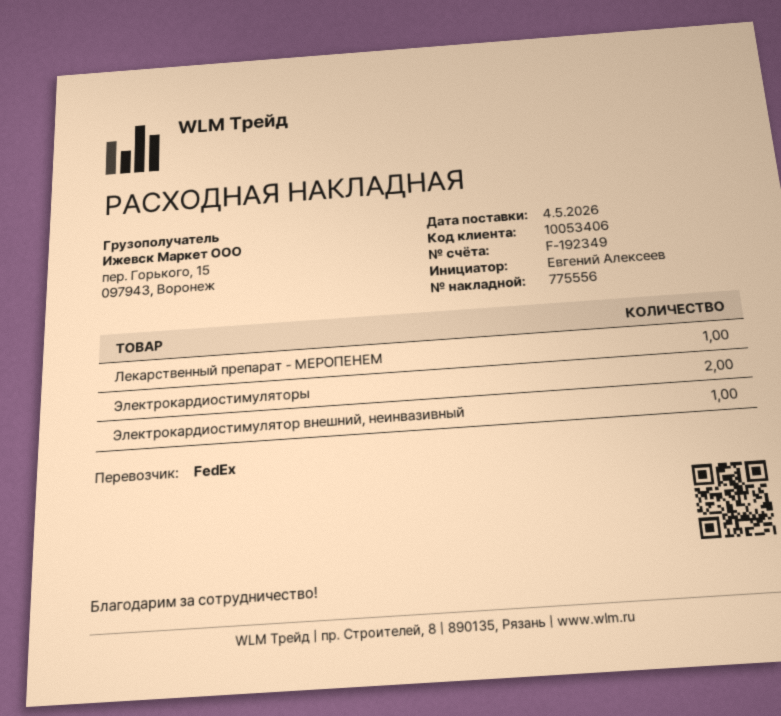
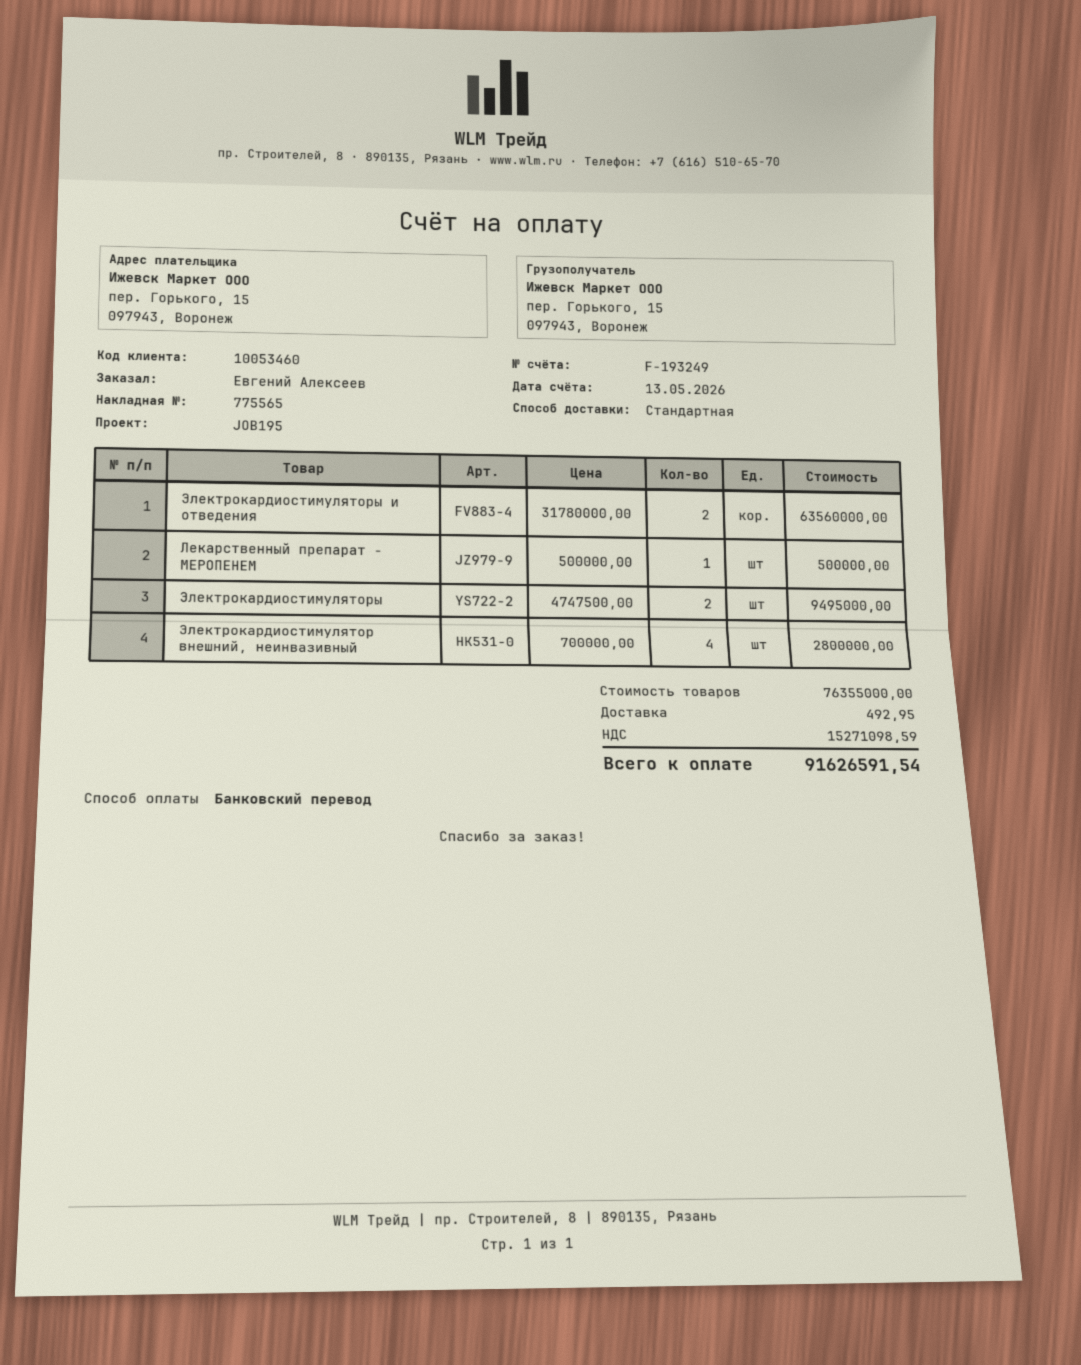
delivery note number: 775556 -> 775565
invoice number: F-192349 -> F-193249
customer number: 10053406 -> 10053460
shipping method: FedEx -> standard
Электрокардиостимулятор внешний, неинвазивный: 1 -> 4
Электрокардиостимуляторы и отведения: none -> 2

